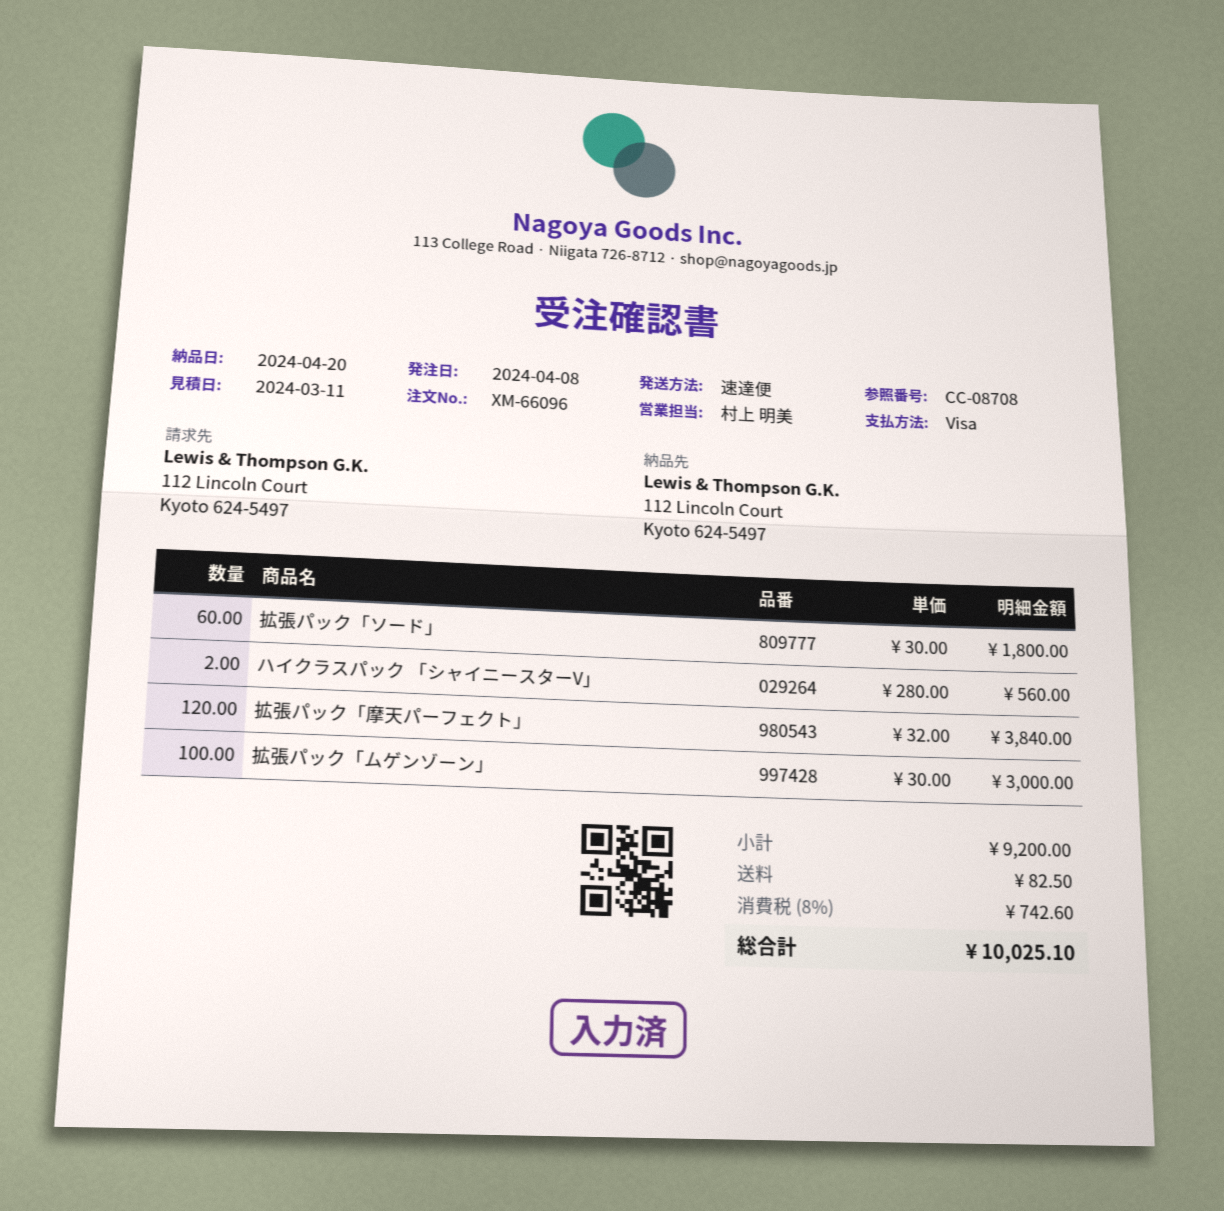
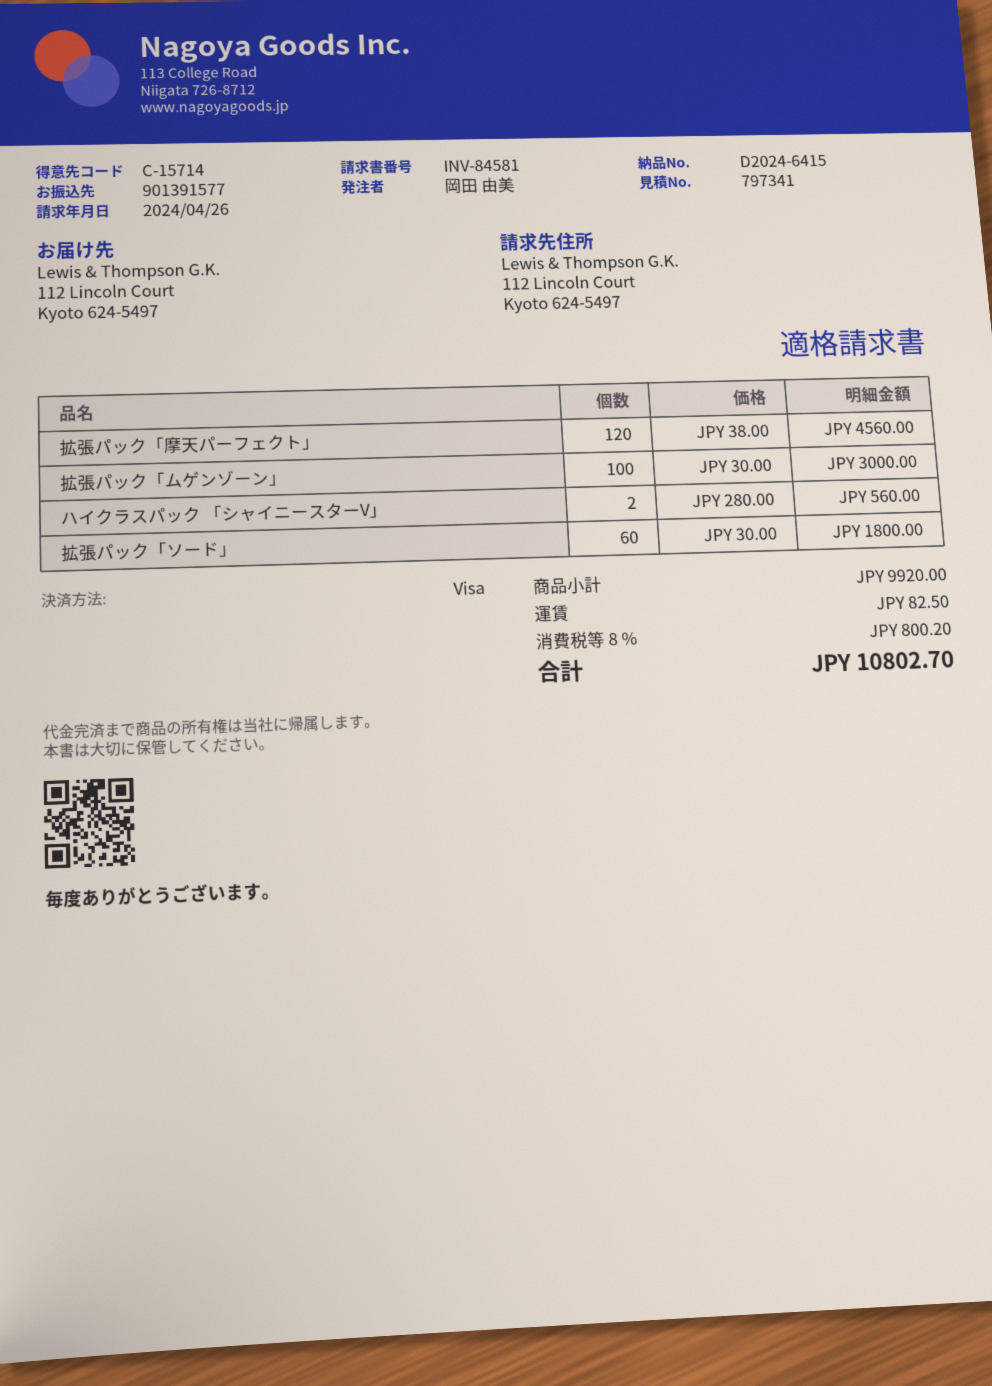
拡張パック「摩天パーフェクト」: 120 x 32.00 = 3840.00 -> 120 x 38.00 = 4560.00
subtotal: 9200.00 -> 9920.00
tax: 8% = 742.60 -> 8% = 800.20
total: 10025.10 -> 10802.70

